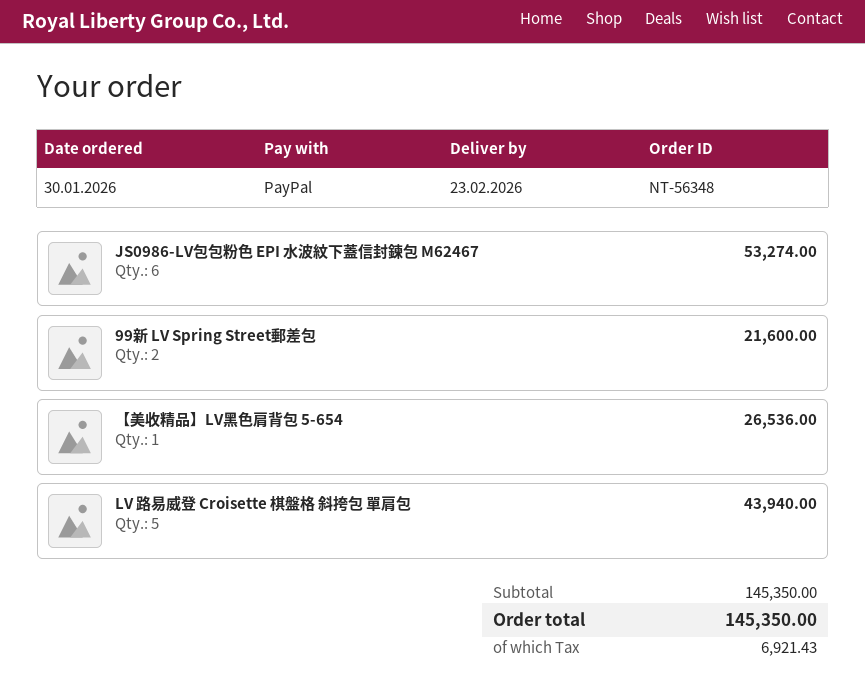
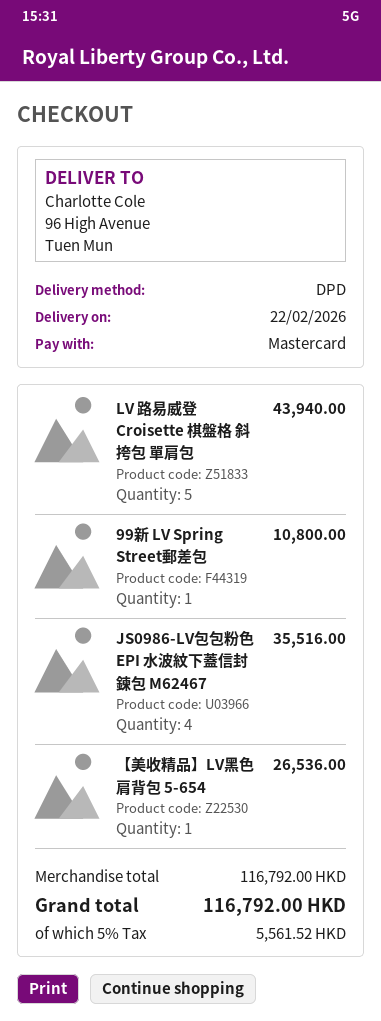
delivery date: 2026-02-23 -> 2026-02-22
payment method: PayPal -> Mastercard
JS0986-LV包包粉色 EPI 水波紋下蓋信封鍊包 M62467: 6 for 53274.00 -> 4 for 35516.00
99新 LV Spring Street郵差包: 2 for 21600.00 -> 1 for 10800.00
subtotal: 145350.00 -> 116792.00
tax: 6921.43 -> 5561.52
total: 145350.00 -> 116792.00

